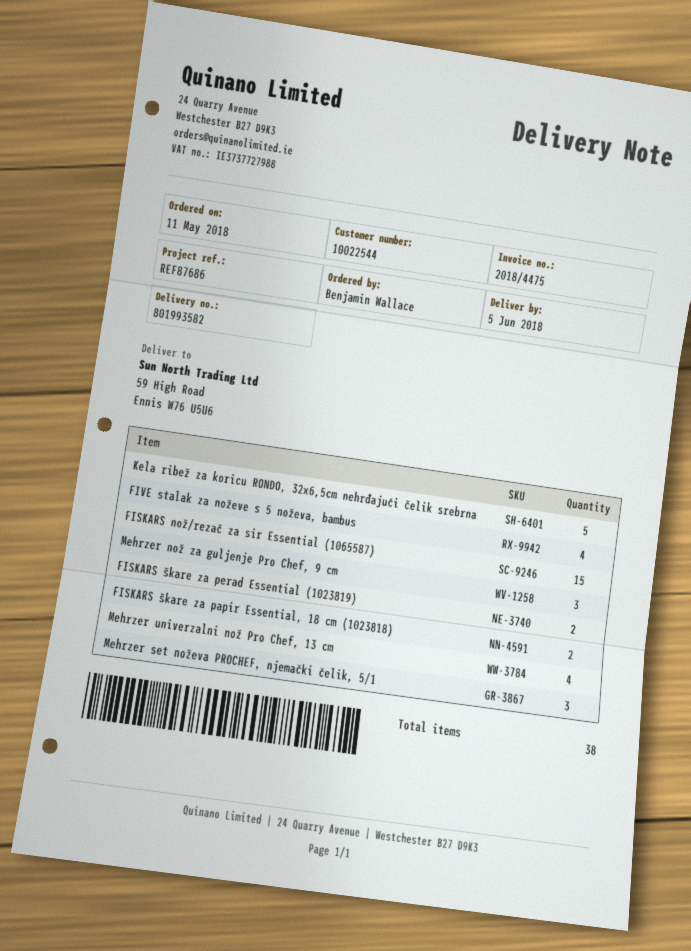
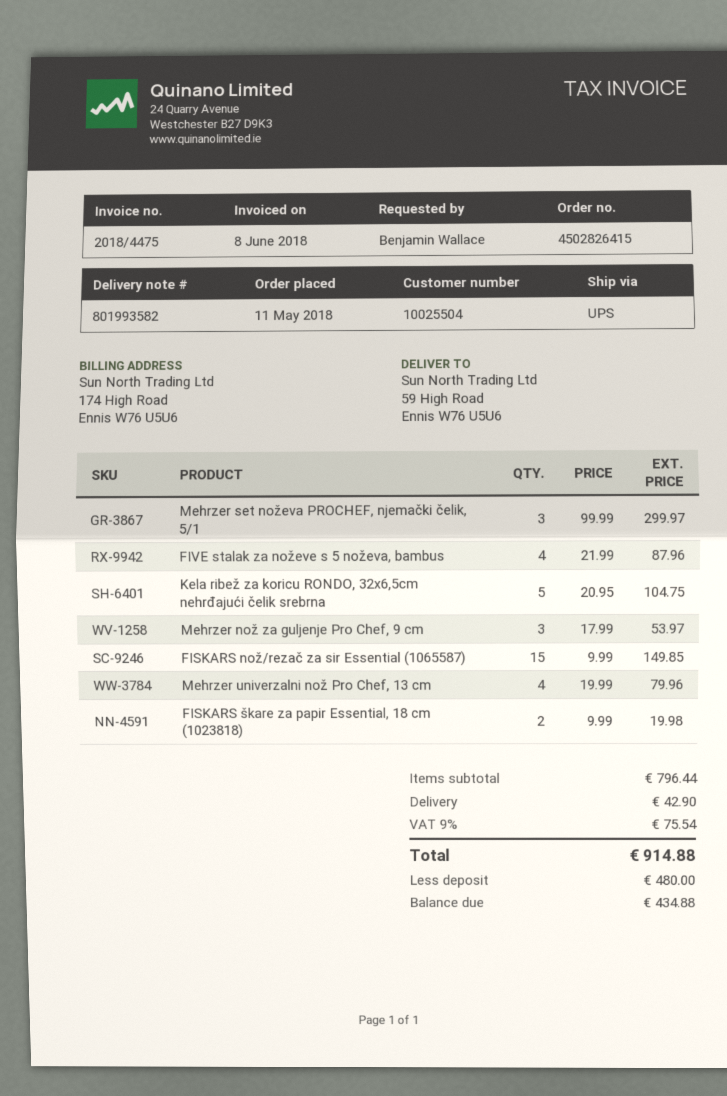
customer number: 10022544 -> 10025504
FISKARS škare za perad Essential (1023819): 2 -> none

